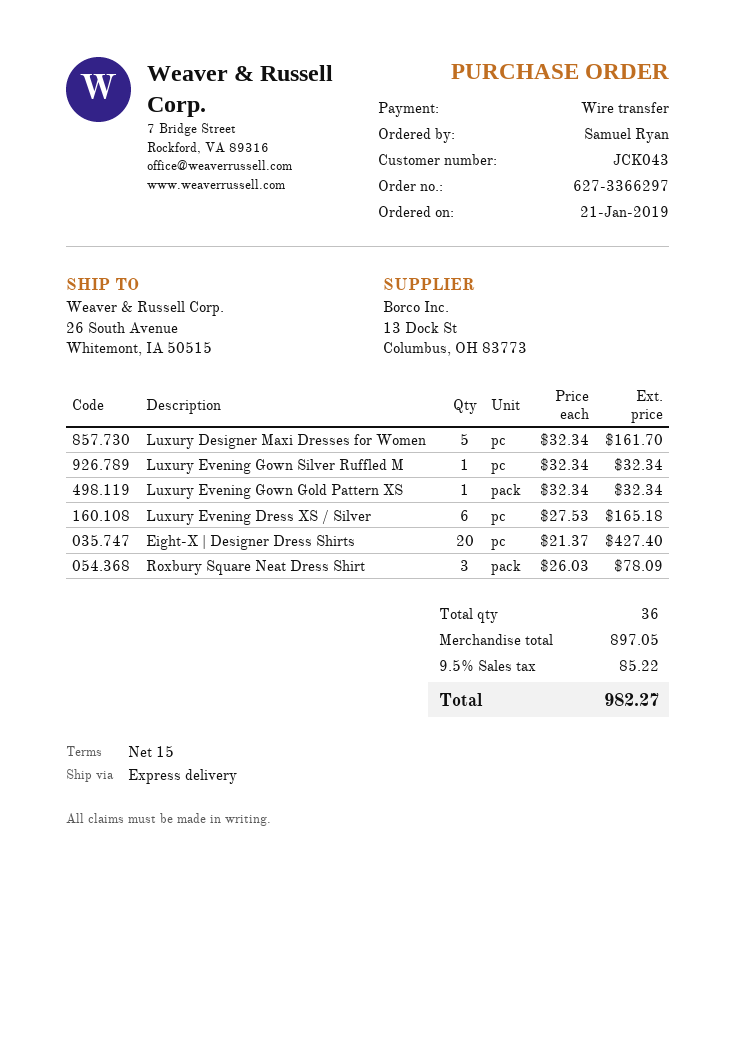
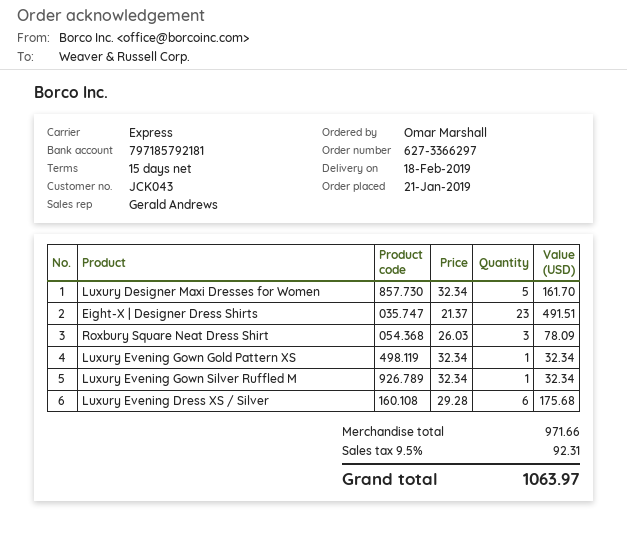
ordered by: Samuel Ryan -> Omar Marshall
Luxury Evening Dress XS / Silver: 6 x 27.53 = 165.18 -> 6 x 29.28 = 175.68
Eight-X | Designer Dress Shirts: 20 x 21.37 = 427.40 -> 23 x 21.37 = 491.51
subtotal: 897.05 -> 971.66
tax: 9.5% = 85.22 -> 9.5% = 92.31
total: 982.27 -> 1063.97

